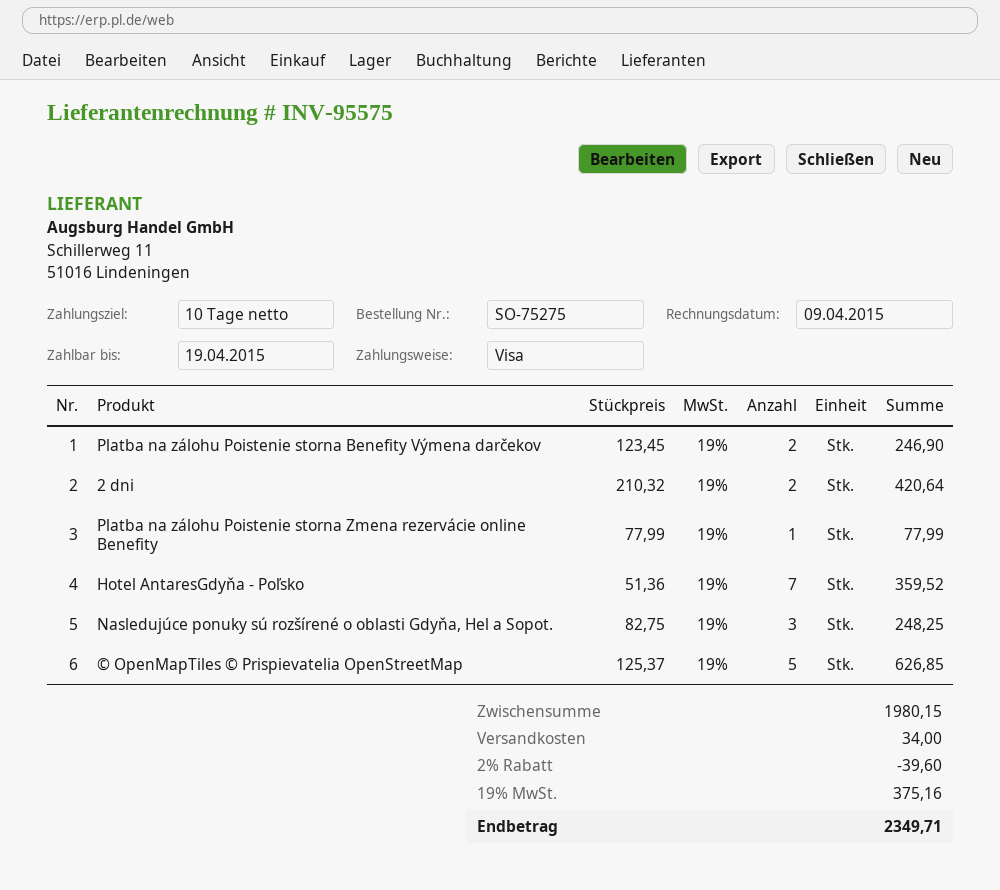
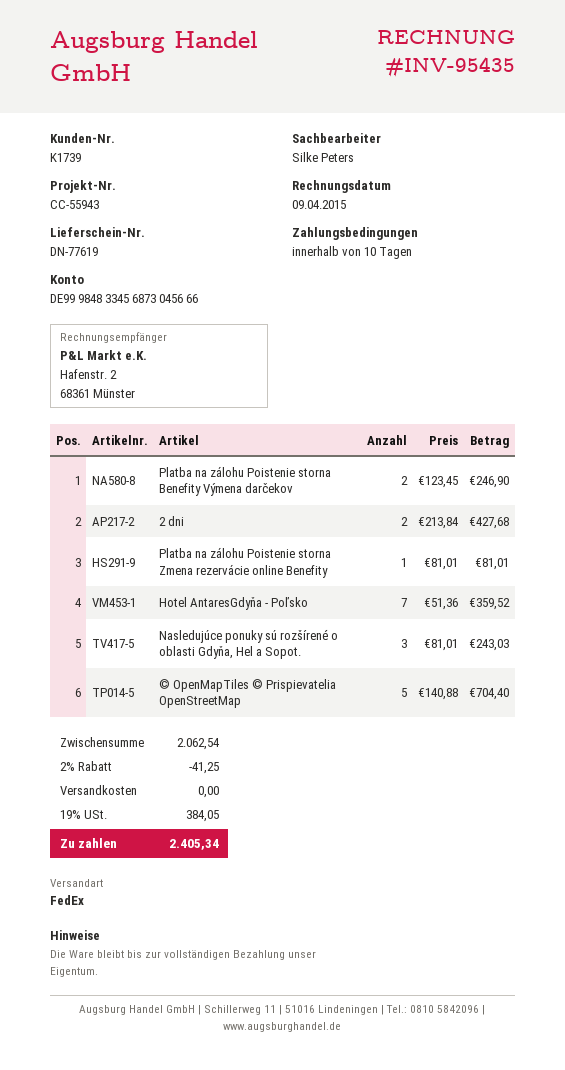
invoice number: INV-95575 -> INV-95435
2 dni: 2 x 210.32 = 420.64 -> 2 x 213.84 = 427.68
Platba na zálohu Poistenie storna Zmena rezervácie online Benefity: 1 x 77.99 = 77.99 -> 1 x 81.01 = 81.01
Nasledujúce ponuky sú rozšírené o oblasti Gdyňa, Hel a Sopot.: 3 x 82.75 = 248.25 -> 3 x 81.01 = 243.03
© OpenMapTiles © Prispievatelia OpenStreetMap: 5 x 125.37 = 626.85 -> 5 x 140.88 = 704.40
subtotal: 1980.15 -> 2062.54
discount: 2% = 39.60 -> 2% = 41.25
shipping: 34.00 -> 0.00
tax: 19% = 375.16 -> 19% = 384.05
total: 2349.71 -> 2405.34

